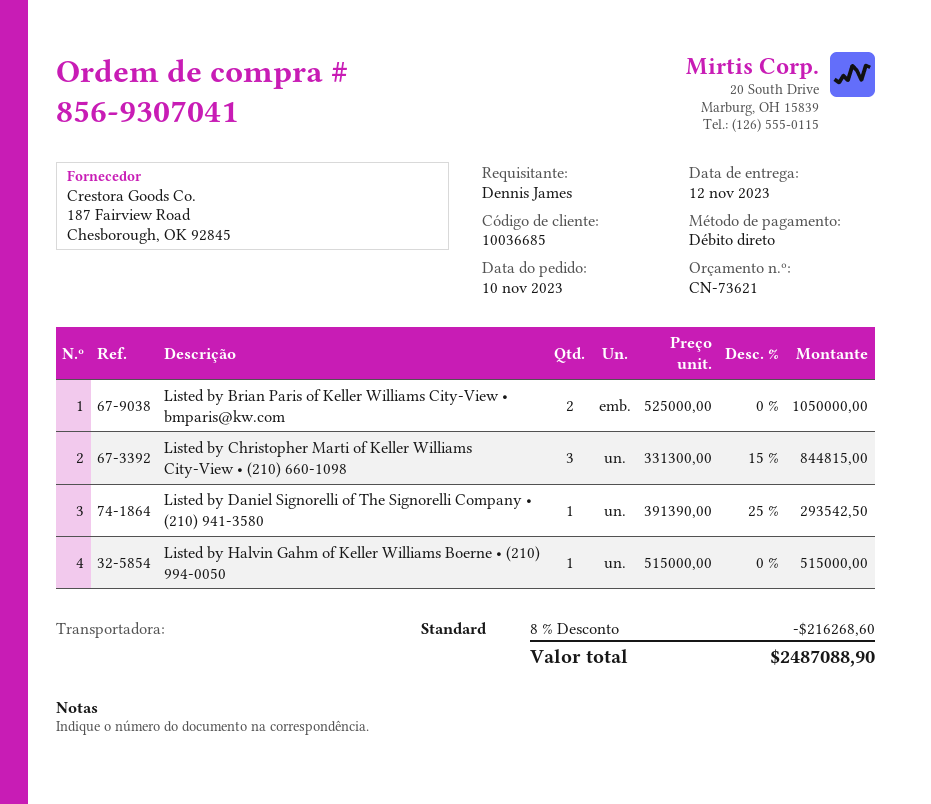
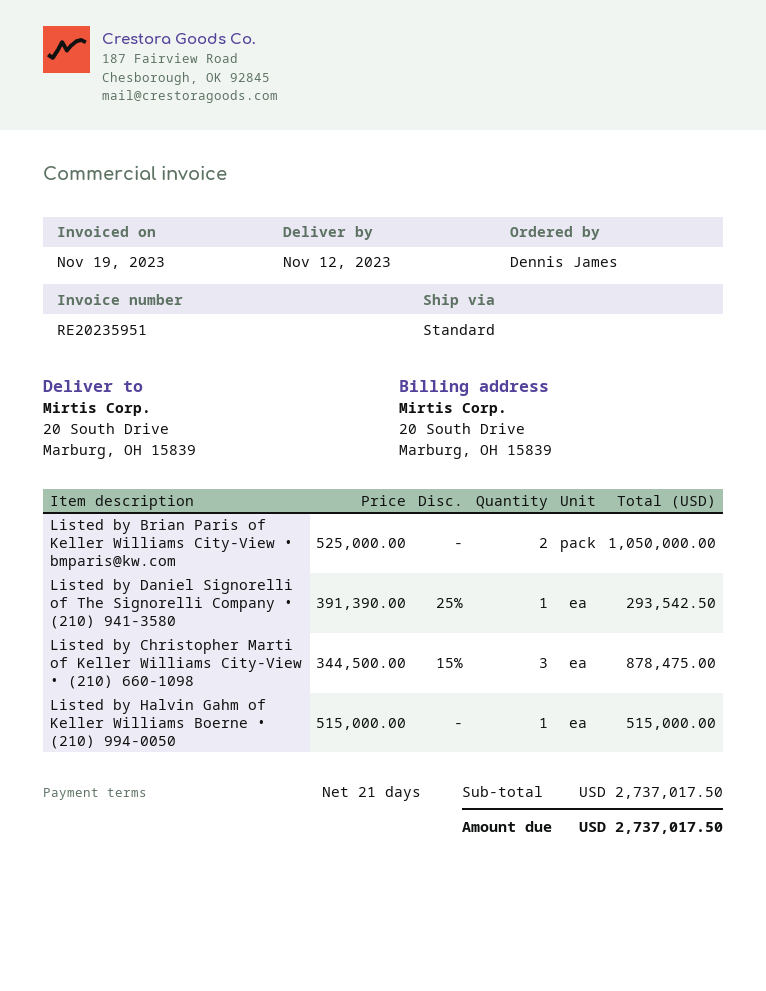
Listed by Christopher Marti of Keller Williams City-View • (210) 660-1098: 3 x 331300.00 - 15% = 844815.00 -> 3 x 344500.00 - 15% = 878475.00
discount: 8% = 216268.60 -> none
total: 2487088.90 -> 2737017.50

